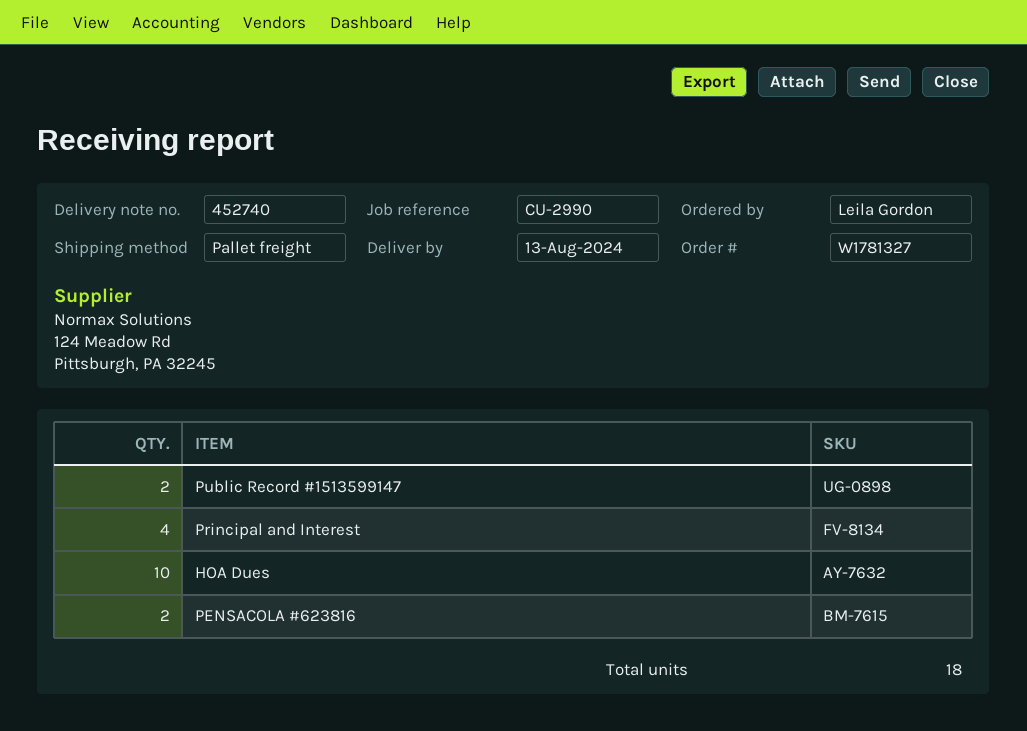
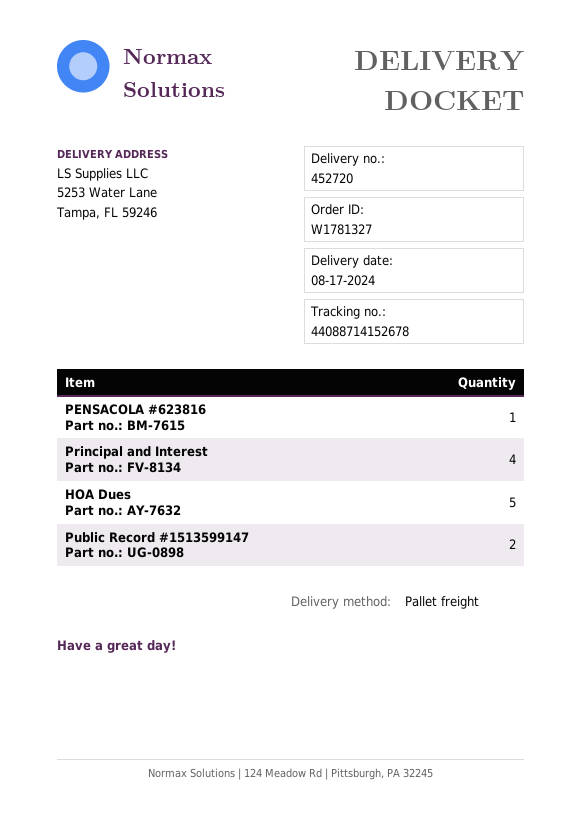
delivery note number: 452740 -> 452720
delivery date: 2024-08-13 -> 2024-08-17
HOA Dues: 10 -> 5
PENSACOLA #623816: 2 -> 1

